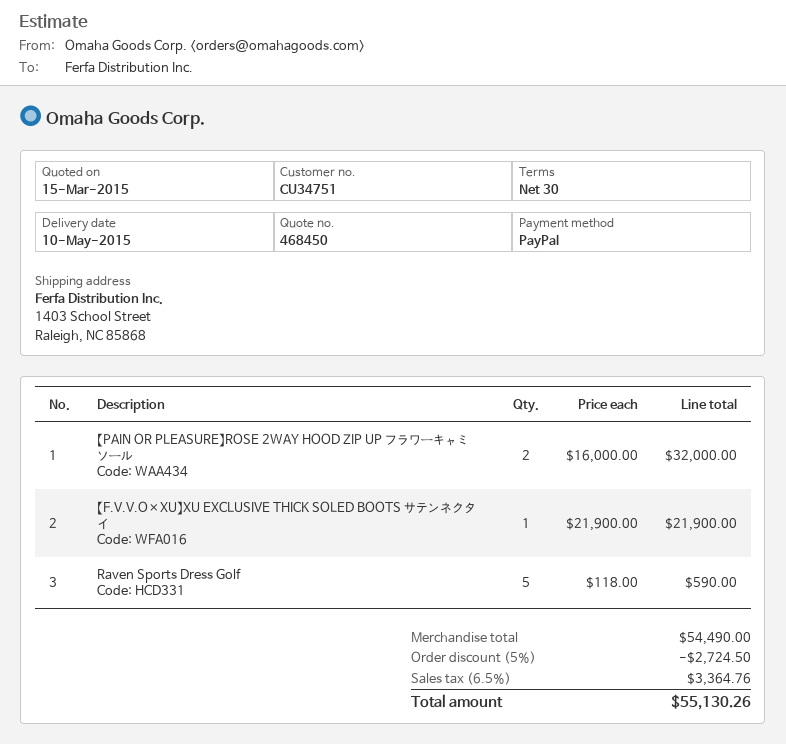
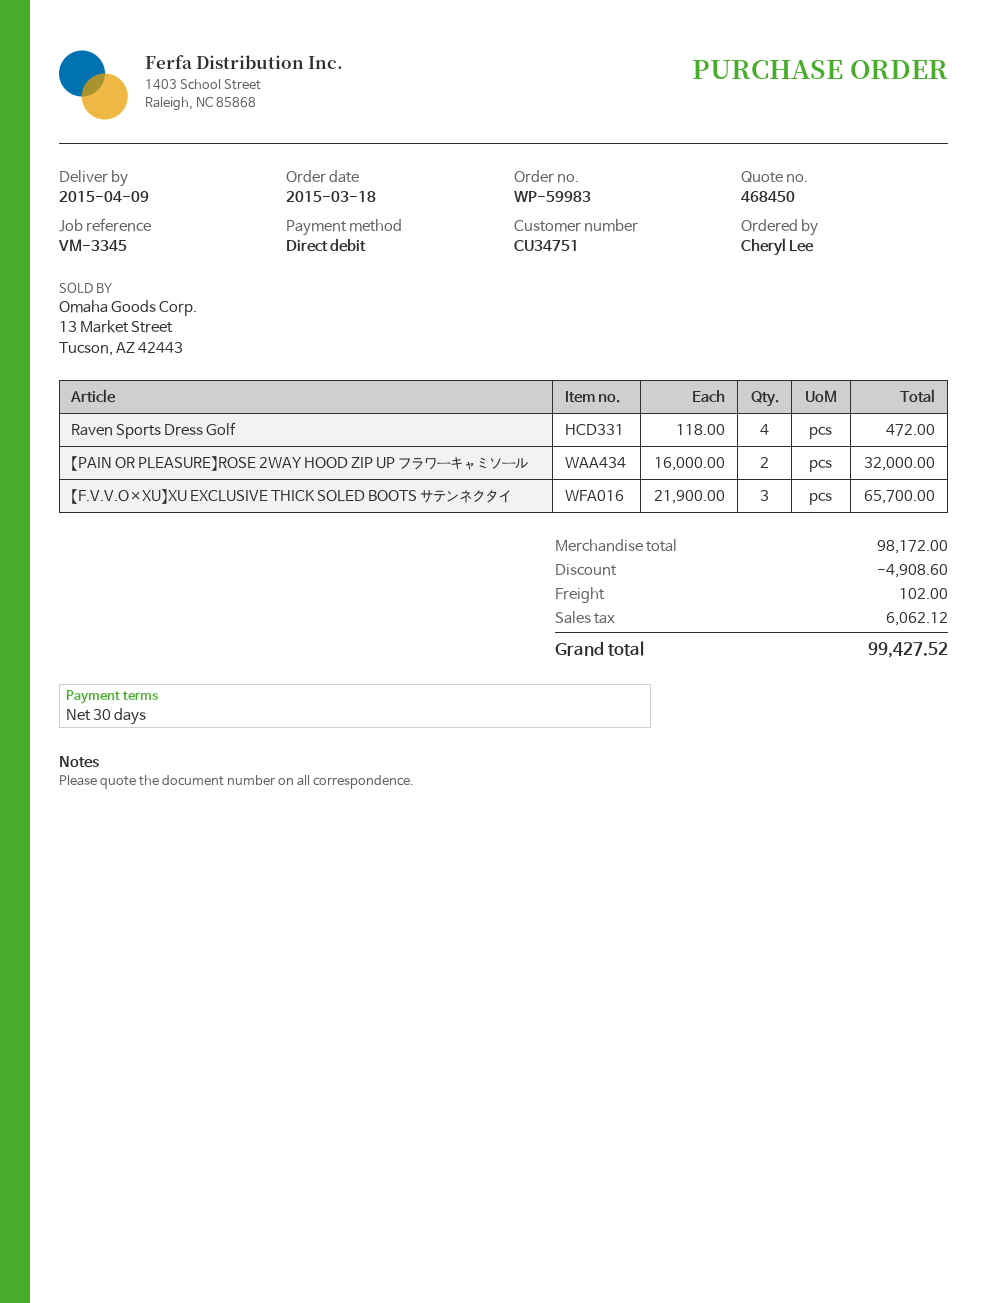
delivery date: 2015-05-10 -> 2015-04-09
payment method: PayPal -> direct debit
【F.V.V.O×XU】XU EXCLUSIVE THICK SOLED BOOTS サテンネクタイ: 1 x 21900.00 = 21900.00 -> 3 x 21900.00 = 65700.00
Raven Sports Dress Golf: 5 x 118.00 = 590.00 -> 4 x 118.00 = 472.00
subtotal: 54490.00 -> 98172.00
discount: 2724.50 -> 4908.60
shipping: none -> 102.00
tax: 3364.76 -> 6062.12
total: 55130.26 -> 99427.52

